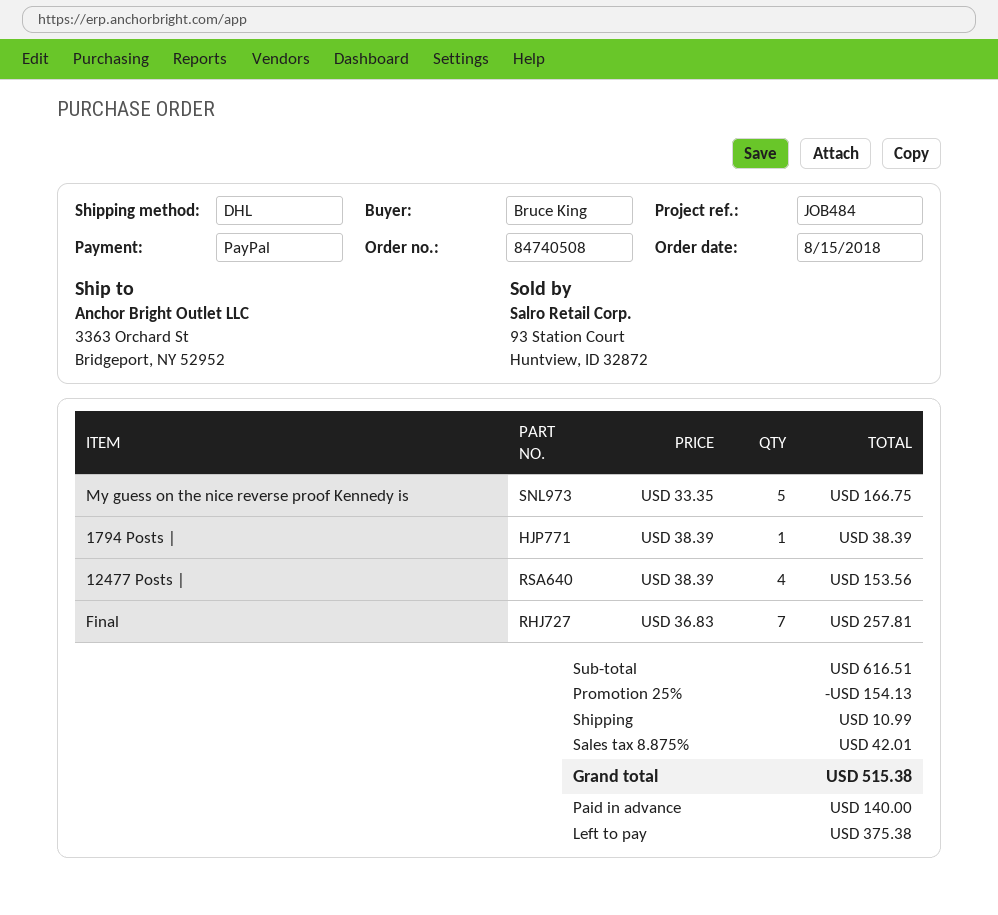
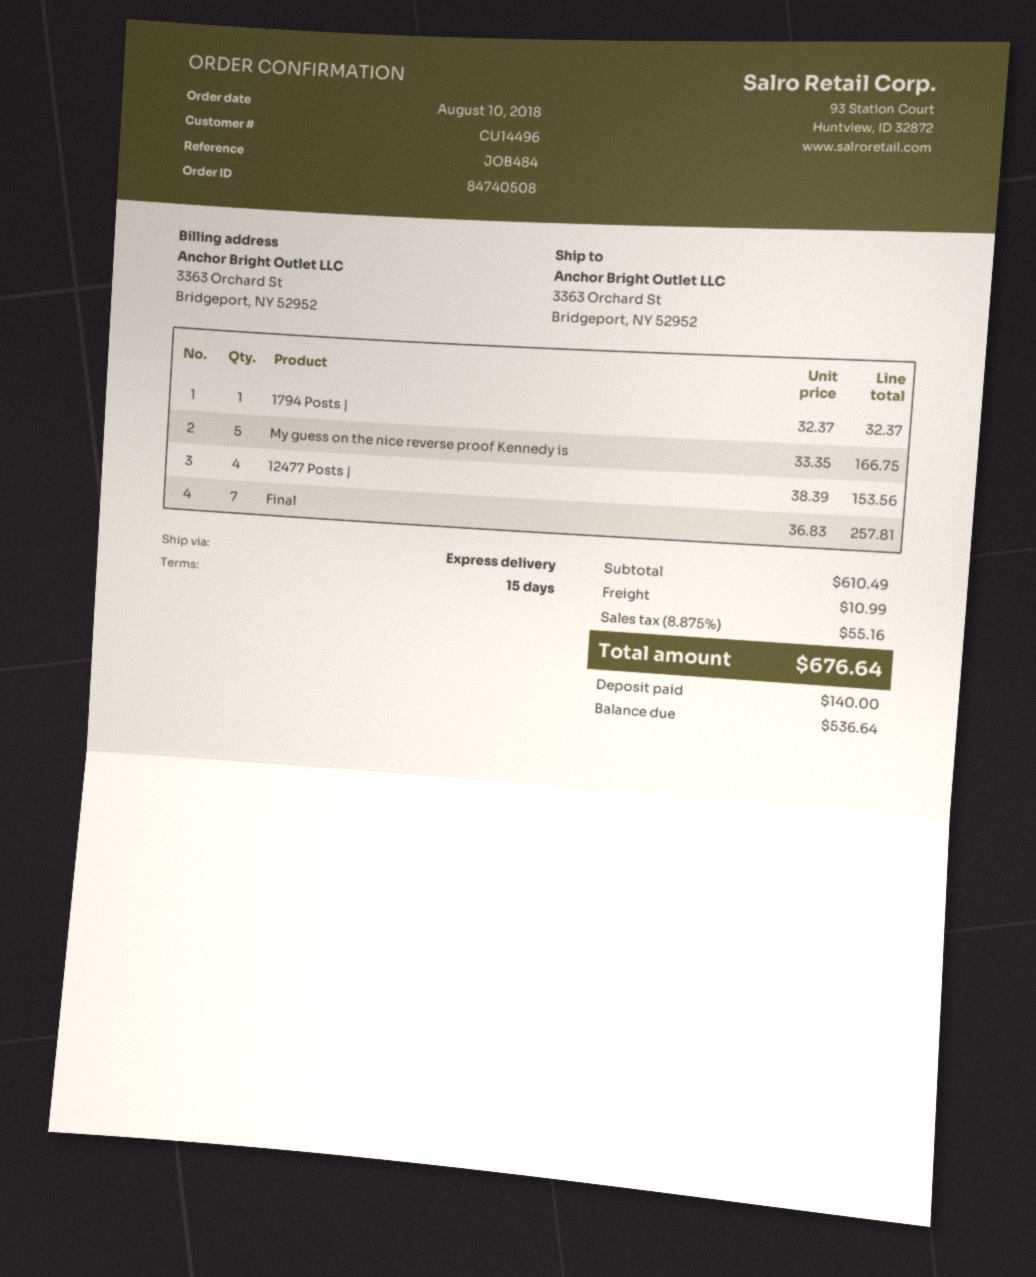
order date: 2018-08-15 -> 2018-08-10
shipping method: DHL -> express
1794 Posts |: 1 x 38.39 = 38.39 -> 1 x 32.37 = 32.37
subtotal: 616.51 -> 610.49
discount: 25% = 154.13 -> none
tax: 8.875% = 42.01 -> 8.875% = 55.16
total: 515.38 -> 676.64
balance: 375.38 -> 536.64

